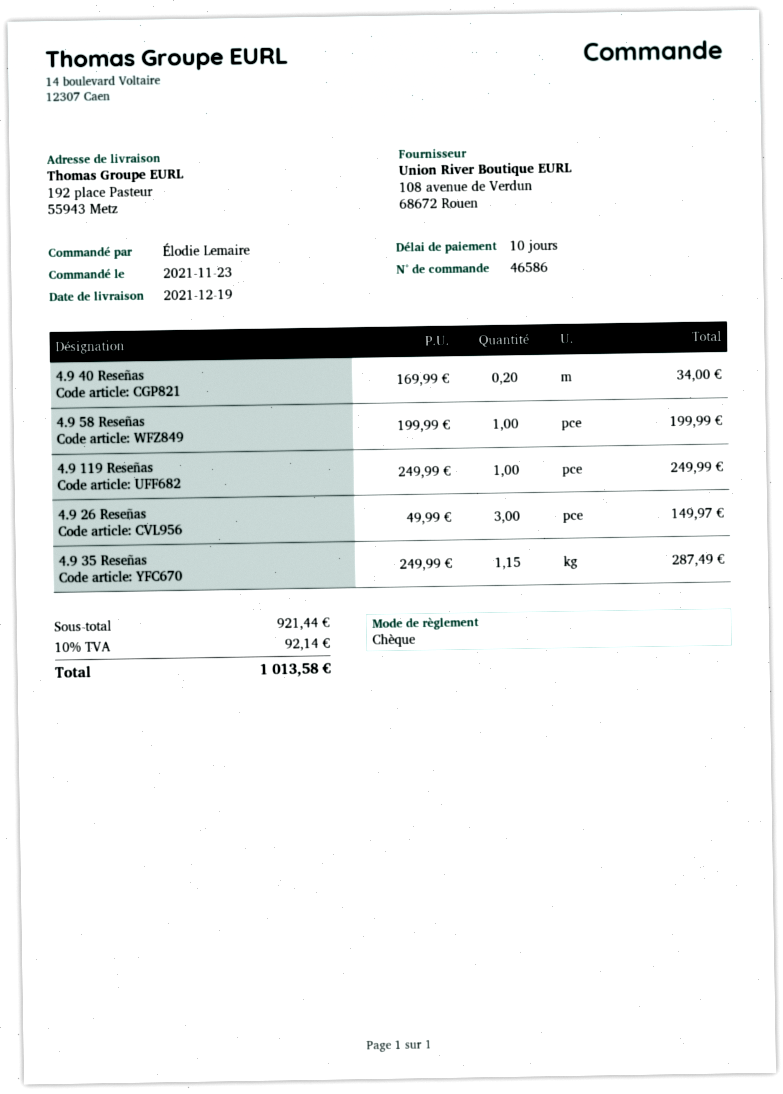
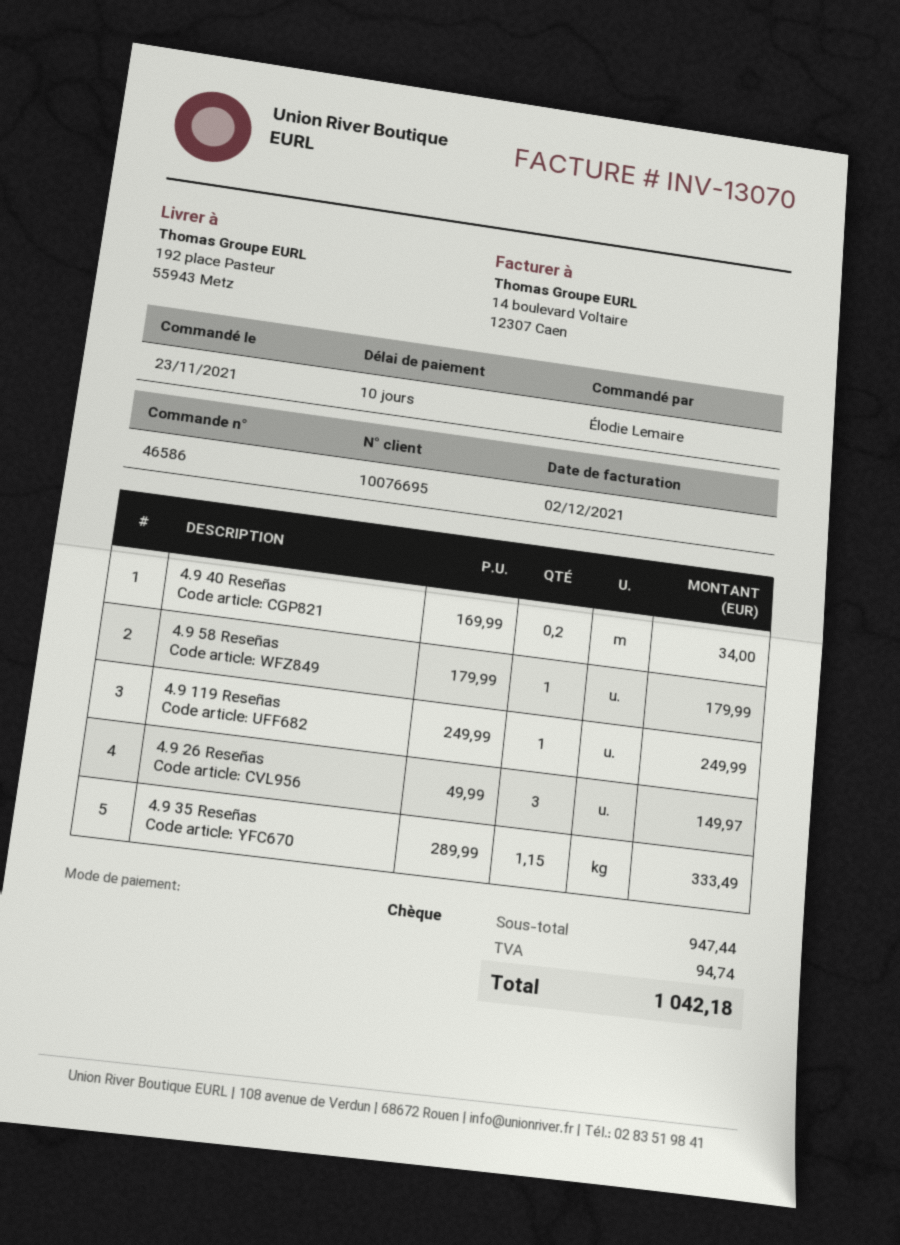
4.9 58 Reseñas: 1 x 199.99 = 199.99 -> 1 x 179.99 = 179.99
4.9 35 Reseñas: 1.15 x 249.99 = 287.49 -> 1.15 x 289.99 = 333.49
subtotal: 921.44 -> 947.44
tax: 92.14 -> 94.74
total: 1013.58 -> 1042.18

